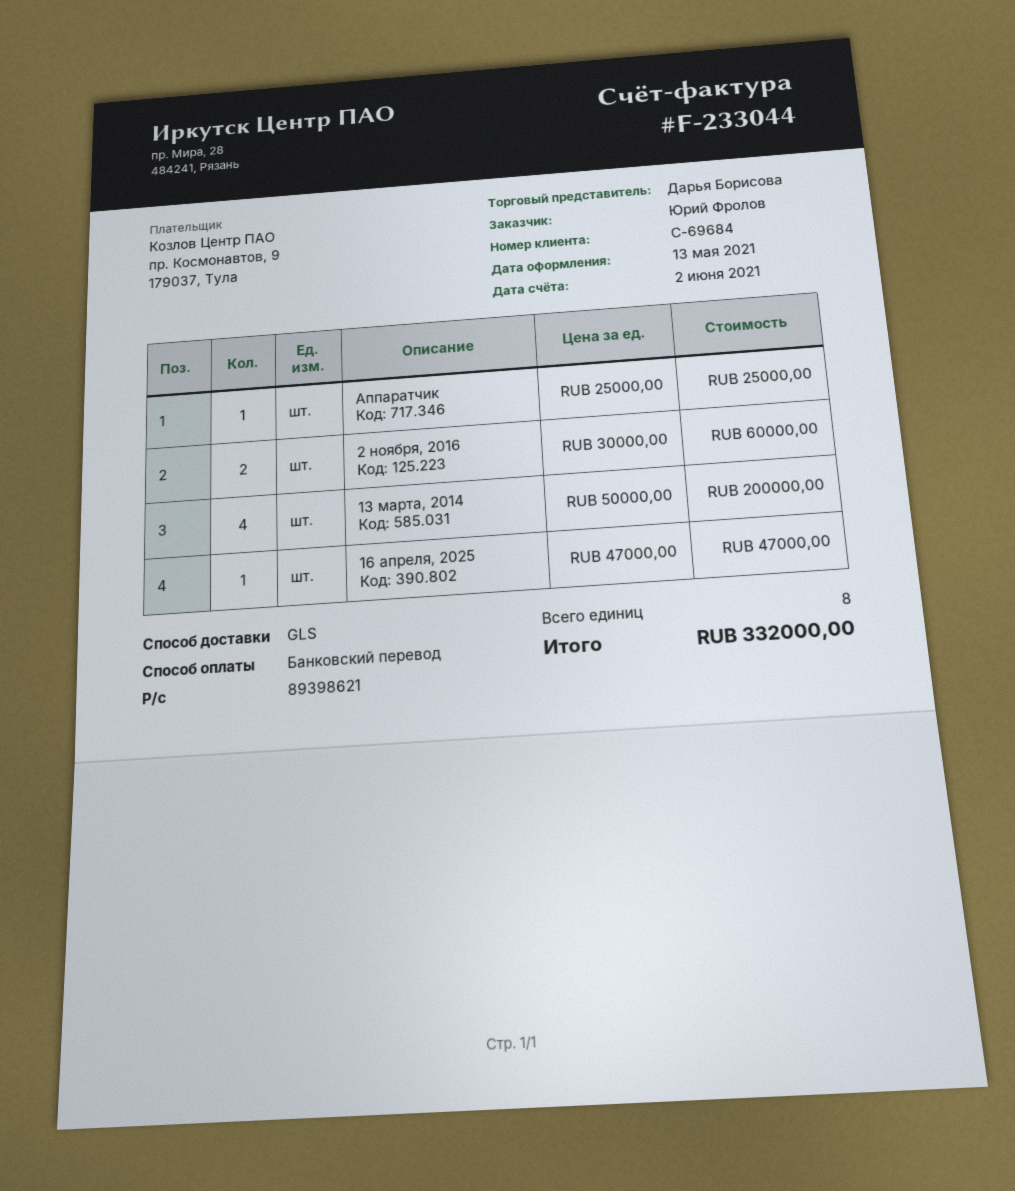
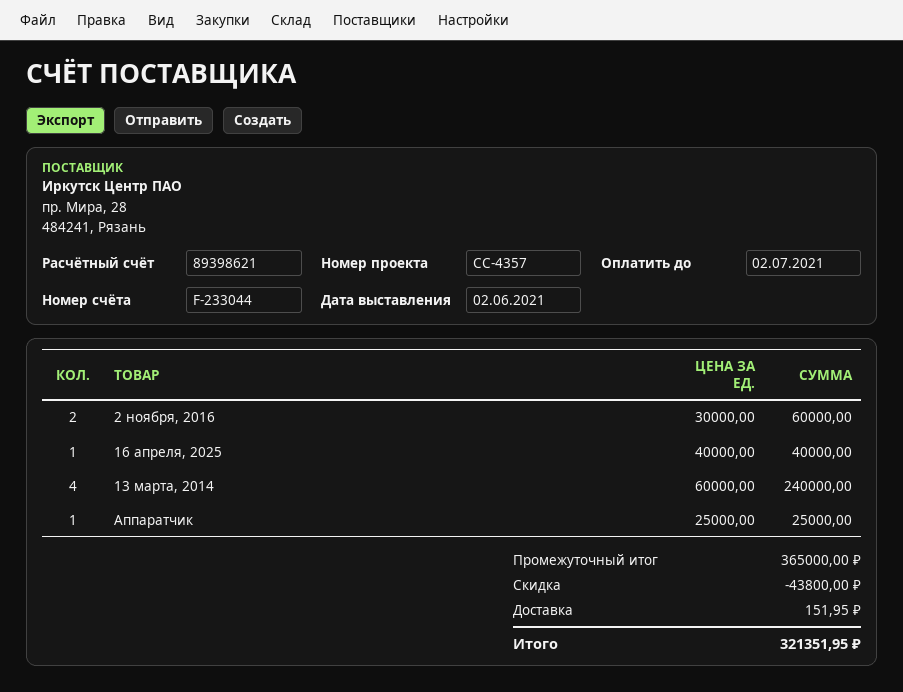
13 марта, 2014: 4 x 50000.00 = 200000.00 -> 4 x 60000.00 = 240000.00
16 апреля, 2025: 1 x 47000.00 = 47000.00 -> 1 x 40000.00 = 40000.00
discount: none -> 43800.00
shipping: none -> 151.95
total: 332000.00 -> 321351.95

